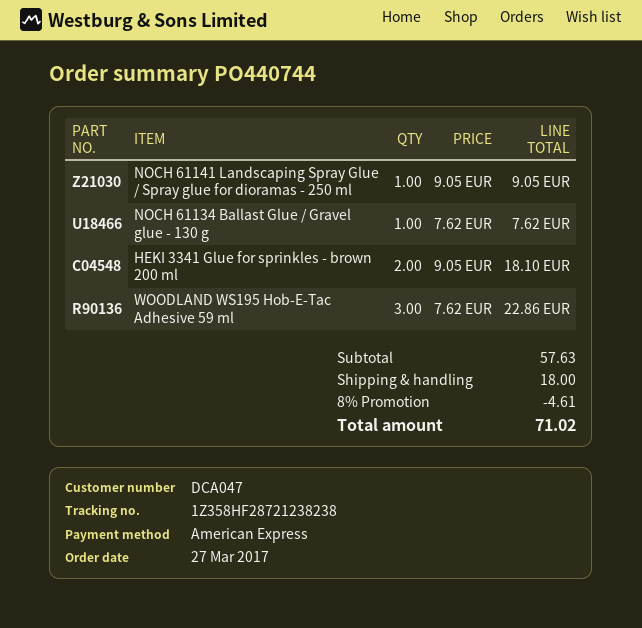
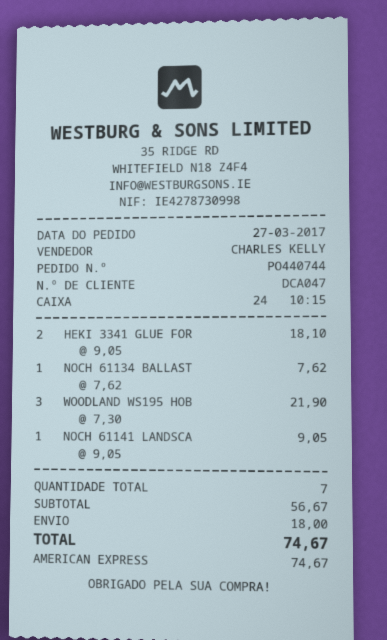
WOODLAND WS195 Hob-E-Tac Adhesive 59 ml: 3 x 7.62 = 22.86 -> 3 x 7.30 = 21.90
subtotal: 57.63 -> 56.67
discount: 8% = 4.61 -> none
total: 71.02 -> 74.67

